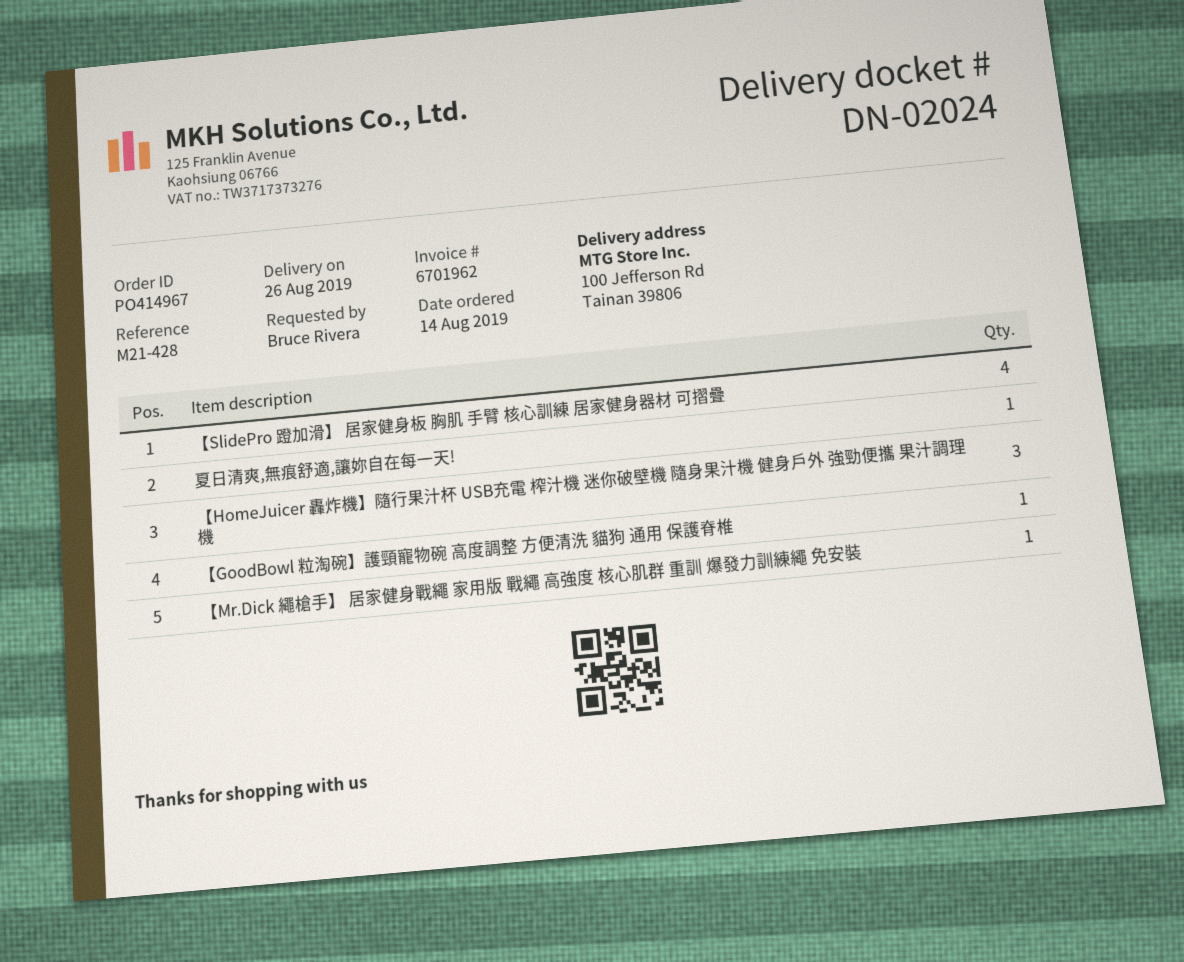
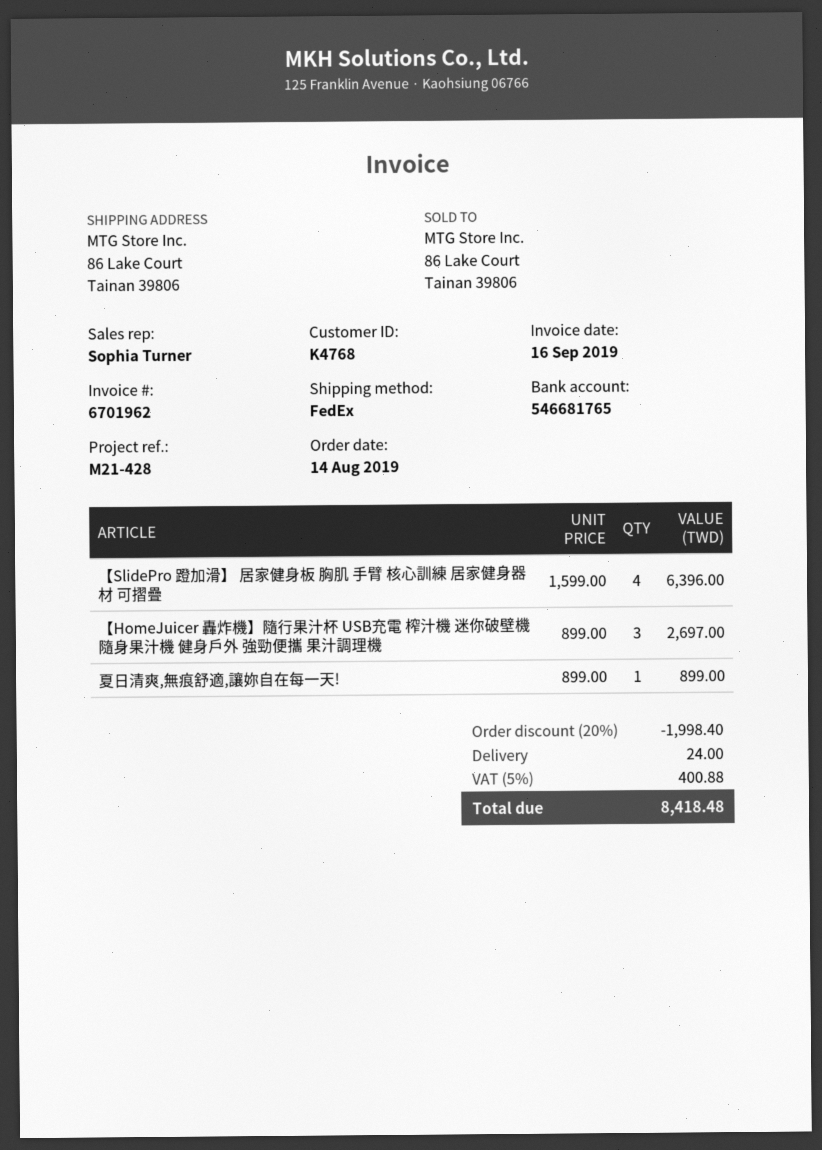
ship to: 100 Jefferson Rd, Tainan 39806 -> 86 Lake Court, Tainan 39806
【GoodBowl 粒淘碗】護頸寵物碗 高度調整 方便清洗 貓狗 通用 保護脊椎: 1 -> none
【Mr.Dick 繩槍手】 居家健身戰繩 家用版 戰繩 高強度 核心肌群 重訓 爆發力訓練繩 免安裝: 1 -> none

